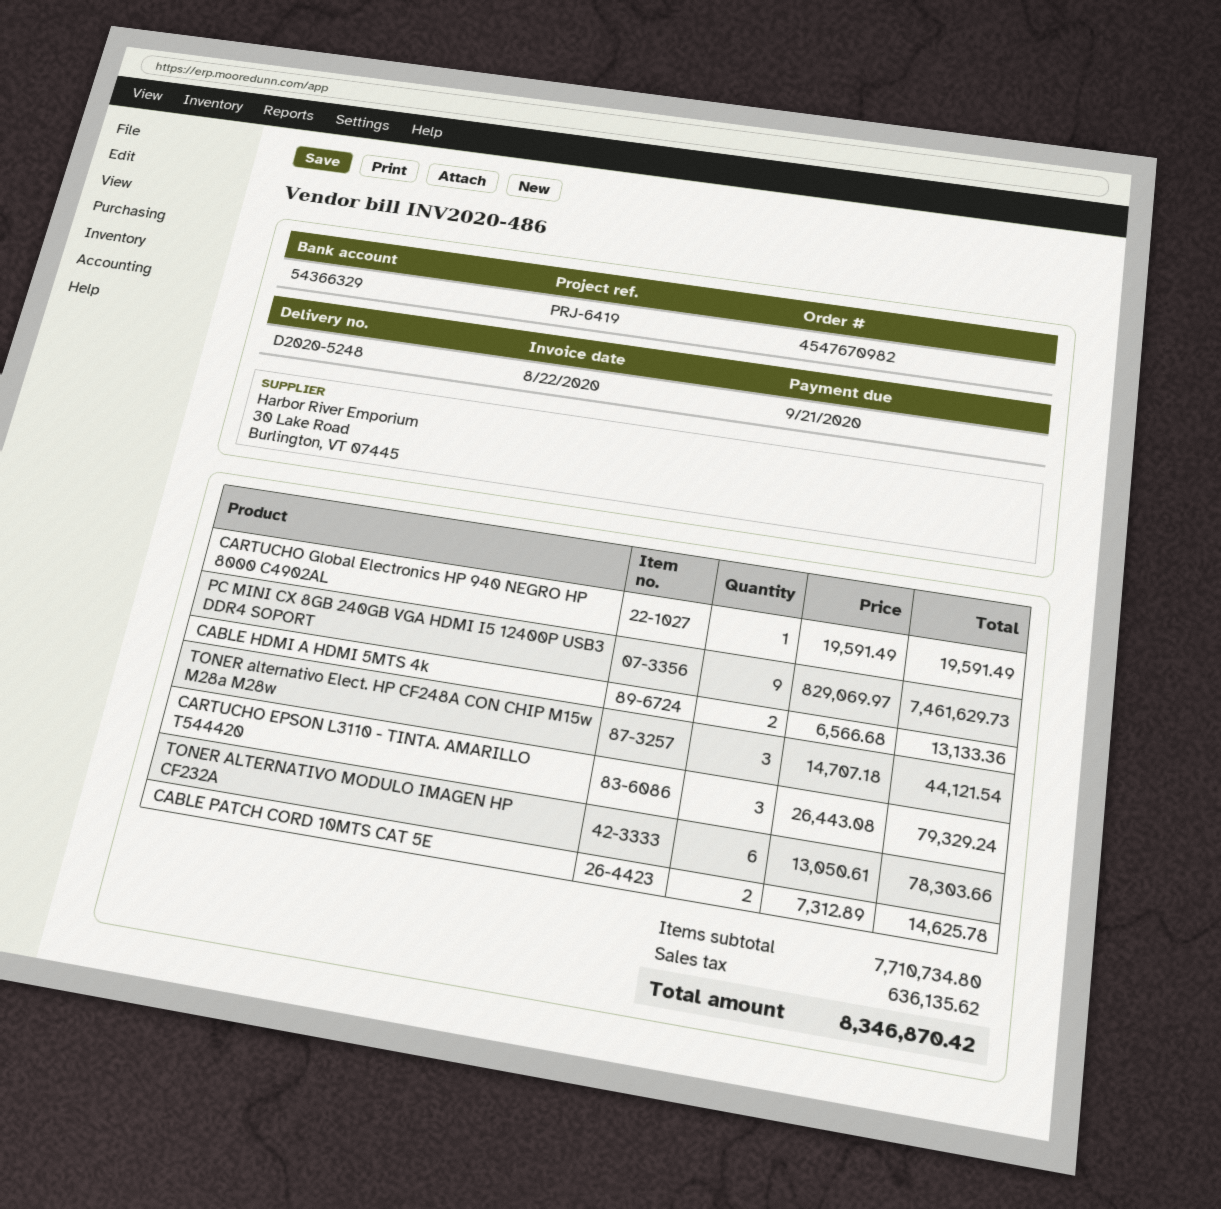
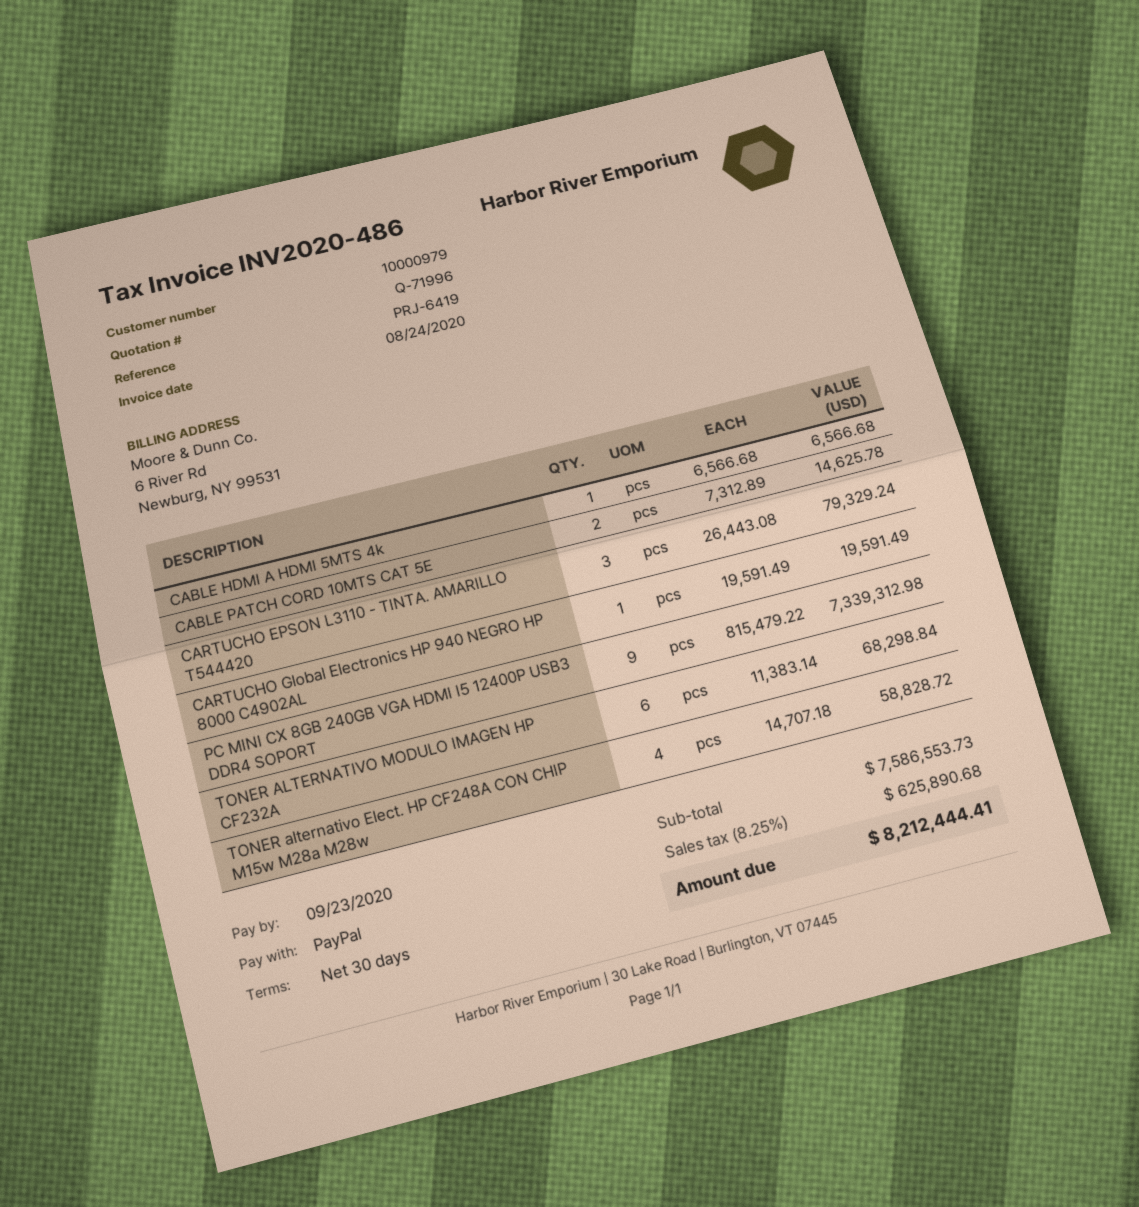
invoice date: 2020-08-22 -> 2020-08-24
due date: 2020-09-21 -> 2020-09-23
PC MINI CX 8GB 240GB VGA HDMI I5 12400P USB3 DDR4 SOPORT: 9 x 829069.97 = 7461629.73 -> 9 x 815479.22 = 7339312.98
CABLE HDMI A HDMI 5MTS 4k: 2 x 6566.68 = 13133.36 -> 1 x 6566.68 = 6566.68
TONER alternativo Elect. HP CF248A CON CHIP M15w M28a M28w: 3 x 14707.18 = 44121.54 -> 4 x 14707.18 = 58828.72
TONER ALTERNATIVO MODULO IMAGEN HP CF232A: 6 x 13050.61 = 78303.66 -> 6 x 11383.14 = 68298.84
subtotal: 7710734.80 -> 7586553.73
tax: 636135.62 -> 625890.68
total: 8346870.42 -> 8212444.41

